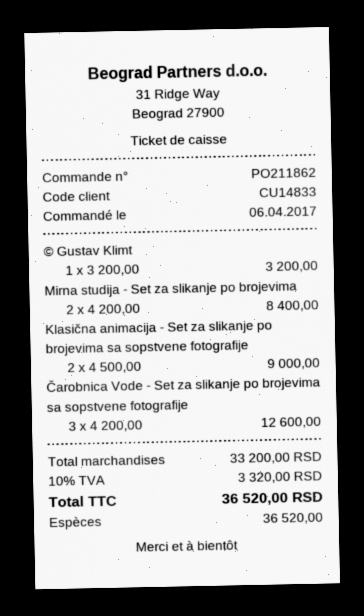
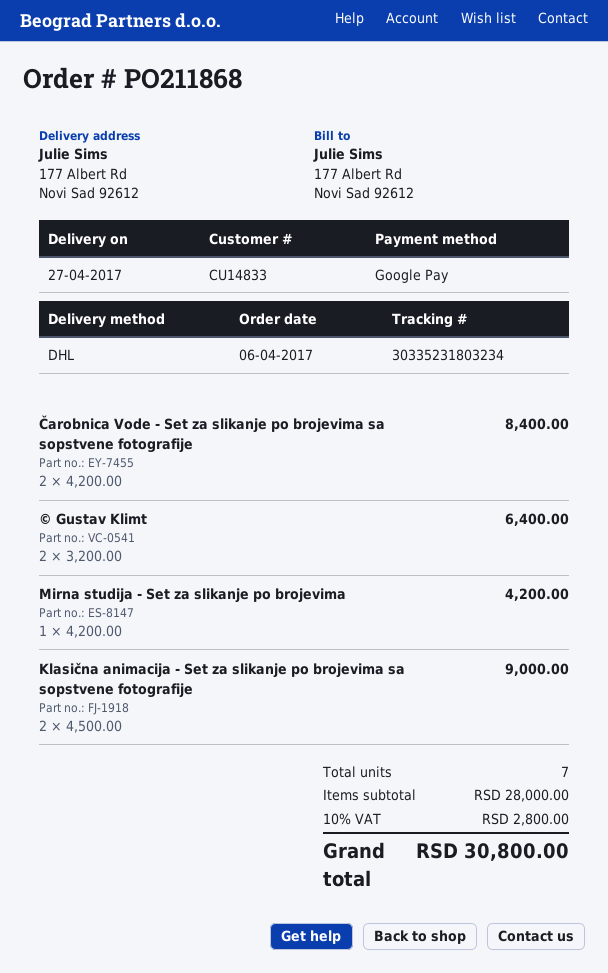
order number: PO211862 -> PO211868
payment method: cash -> Google Pay
© Gustav Klimt: 1 x 3200.00 = 3200.00 -> 2 x 3200.00 = 6400.00
Mirna studija - Set za slikanje po brojevima: 2 x 4200.00 = 8400.00 -> 1 x 4200.00 = 4200.00
Čarobnica Vode - Set za slikanje po brojevima sa sopstvene fotografije: 3 x 4200.00 = 12600.00 -> 2 x 4200.00 = 8400.00
subtotal: 33200.00 -> 28000.00
tax: 10% = 3320.00 -> 10% = 2800.00
total: 36520.00 -> 30800.00

